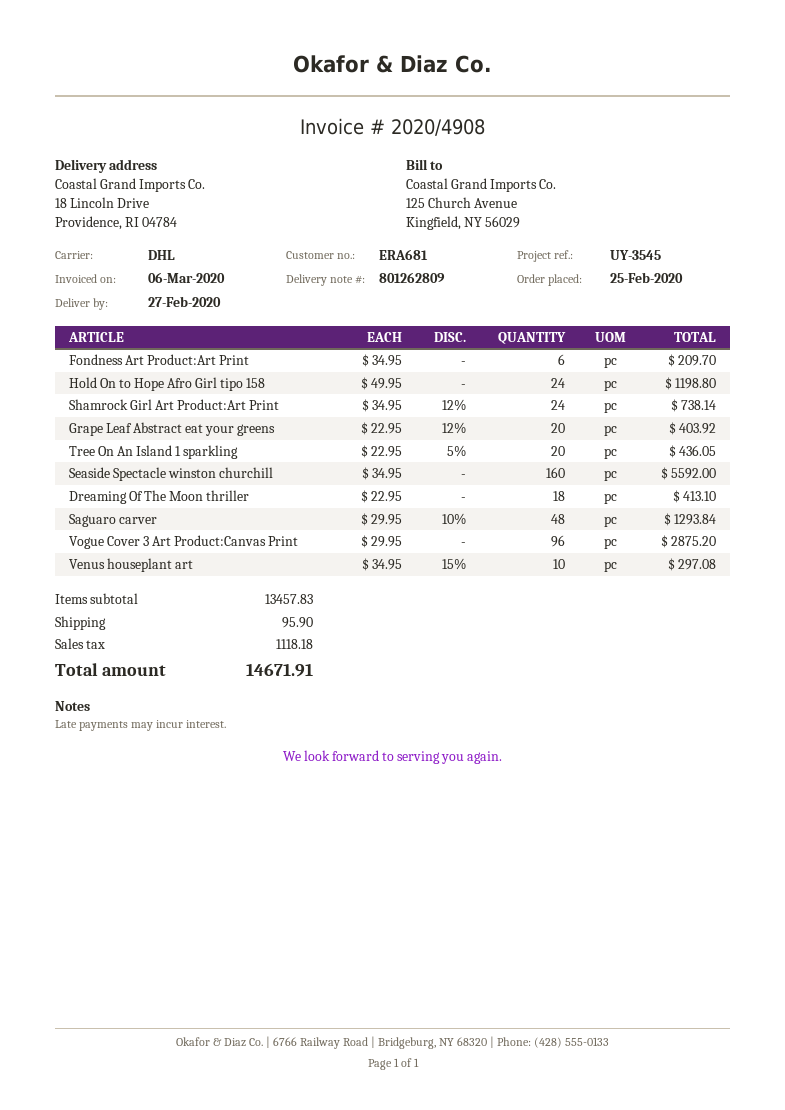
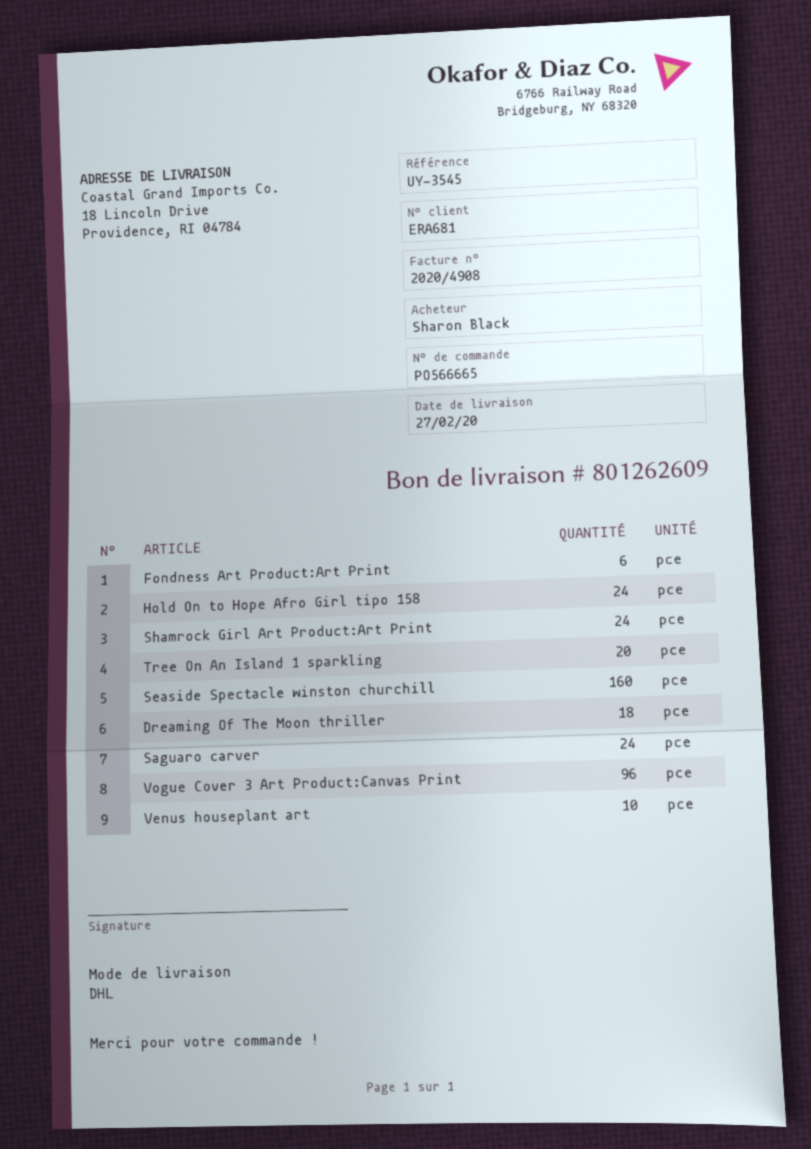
delivery note number: 801262809 -> 801262609
Grape Leaf Abstract eat your greens: 20 -> none
Saguaro carver: 48 -> 24

